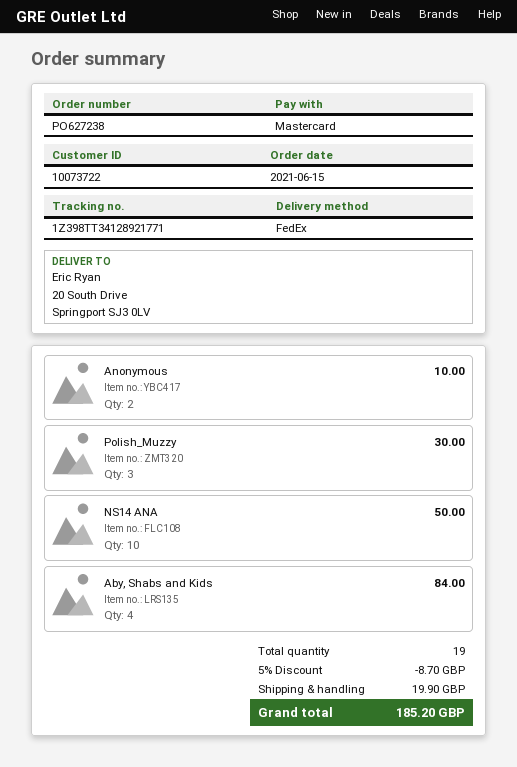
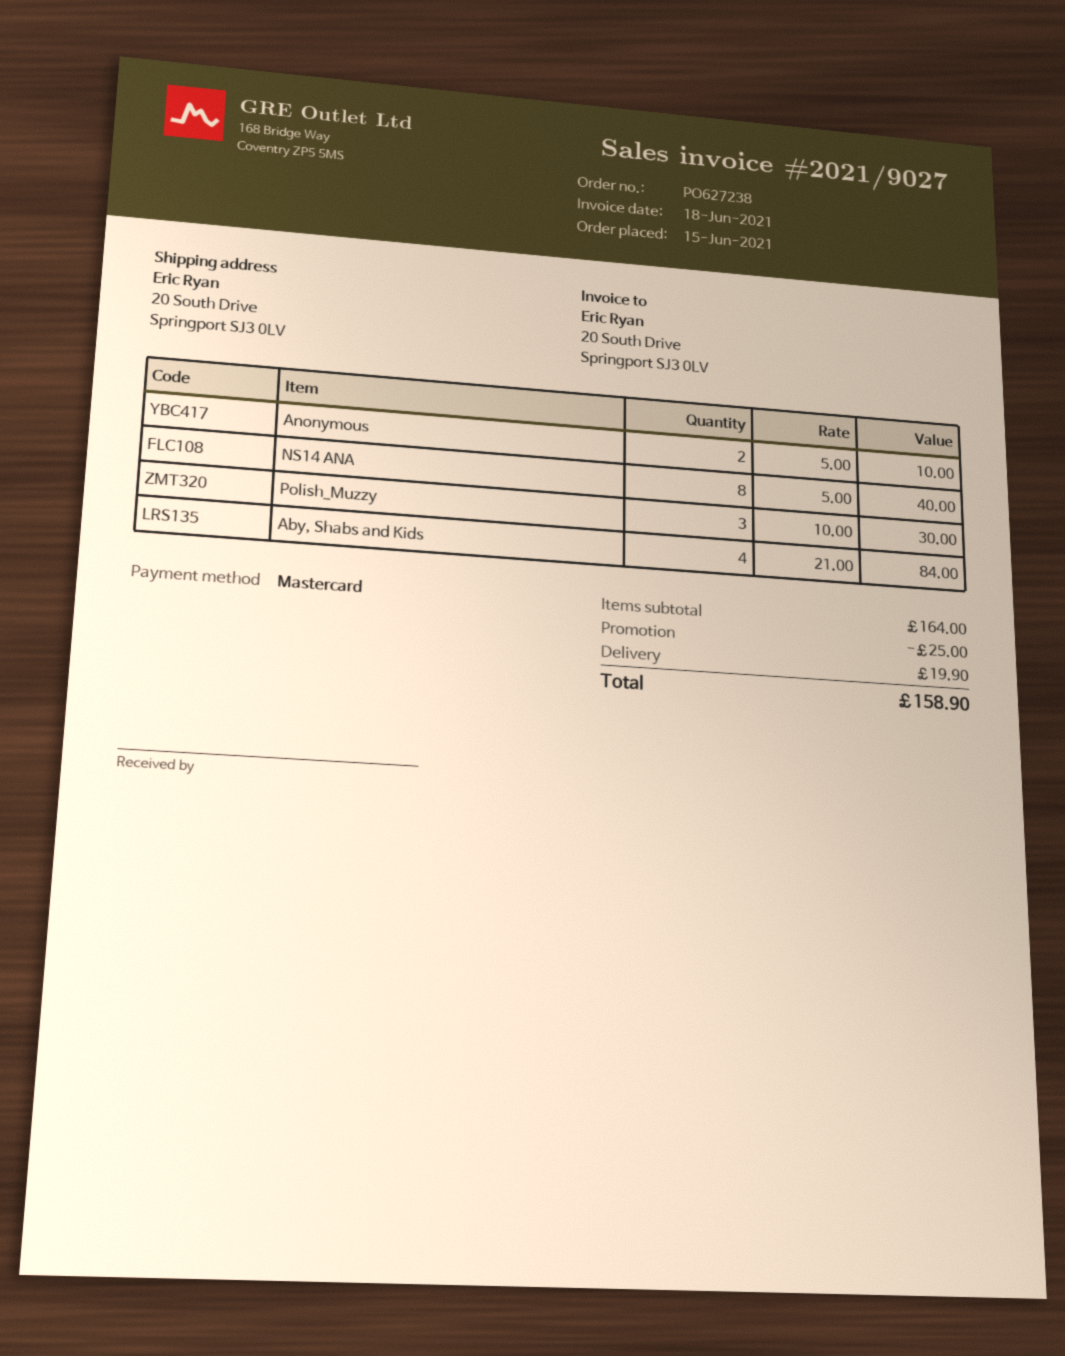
NS14 ANA: 10 for 50.00 -> 8 for 40.00
discount: 8.70 -> 25.00
total: 185.20 -> 158.90

